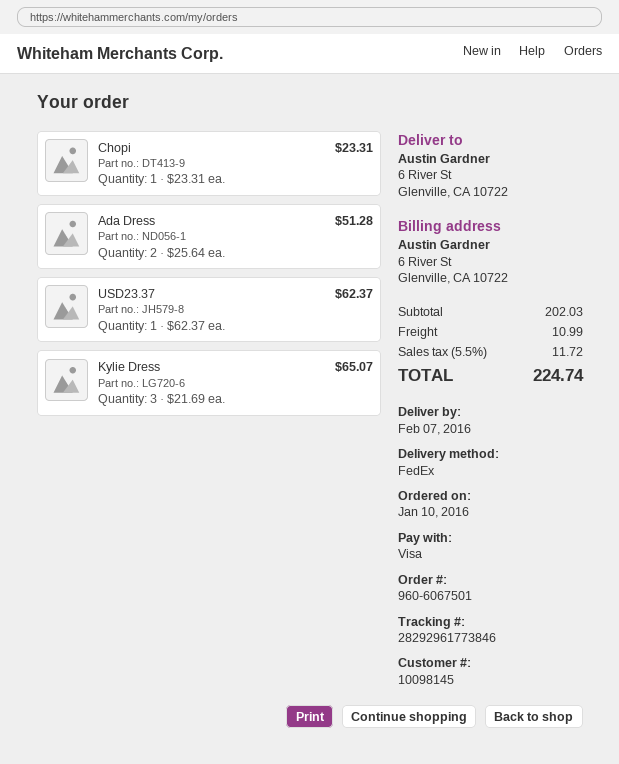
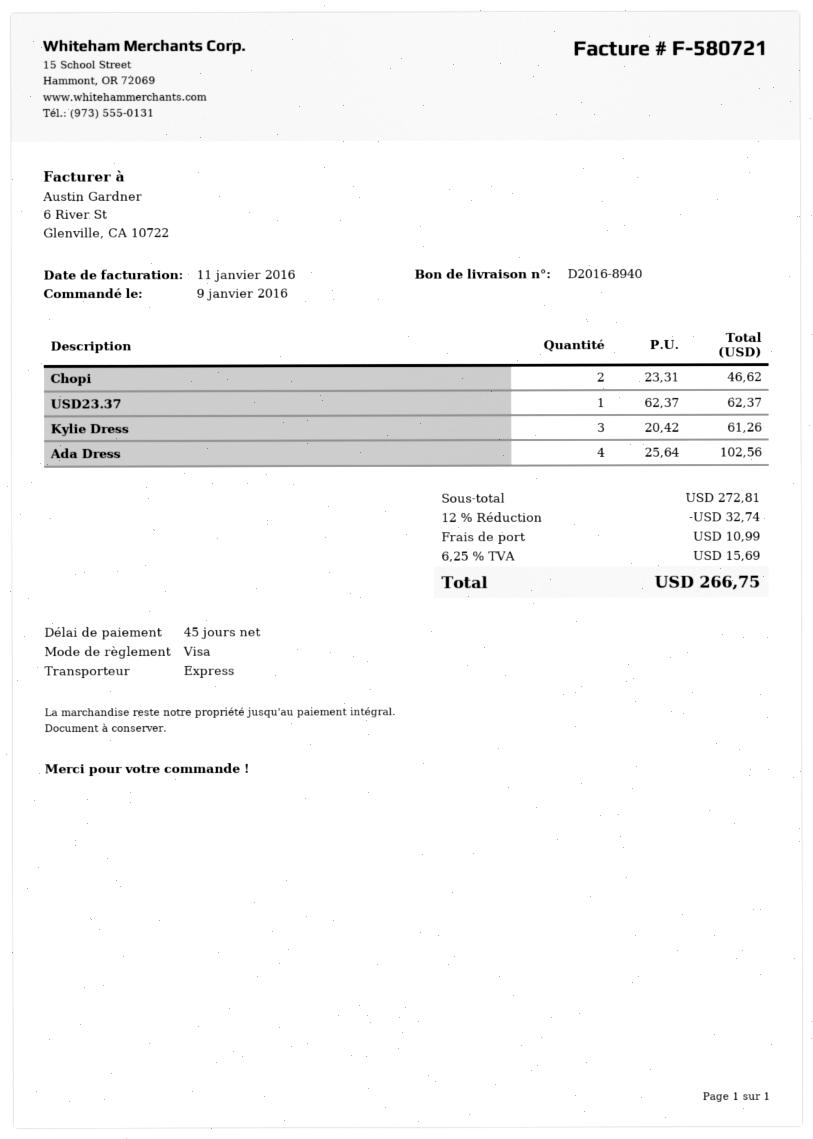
order date: 2016-01-10 -> 2016-01-09
shipping method: FedEx -> express
Chopi: 1 x 23.31 = 23.31 -> 2 x 23.31 = 46.62
Ada Dress: 2 x 25.64 = 51.28 -> 4 x 25.64 = 102.56
Kylie Dress: 3 x 21.69 = 65.07 -> 3 x 20.42 = 61.26
subtotal: 202.03 -> 272.81
discount: none -> 12% = 32.74
tax: 5.5% = 11.72 -> 6.25% = 15.69
total: 224.74 -> 266.75

